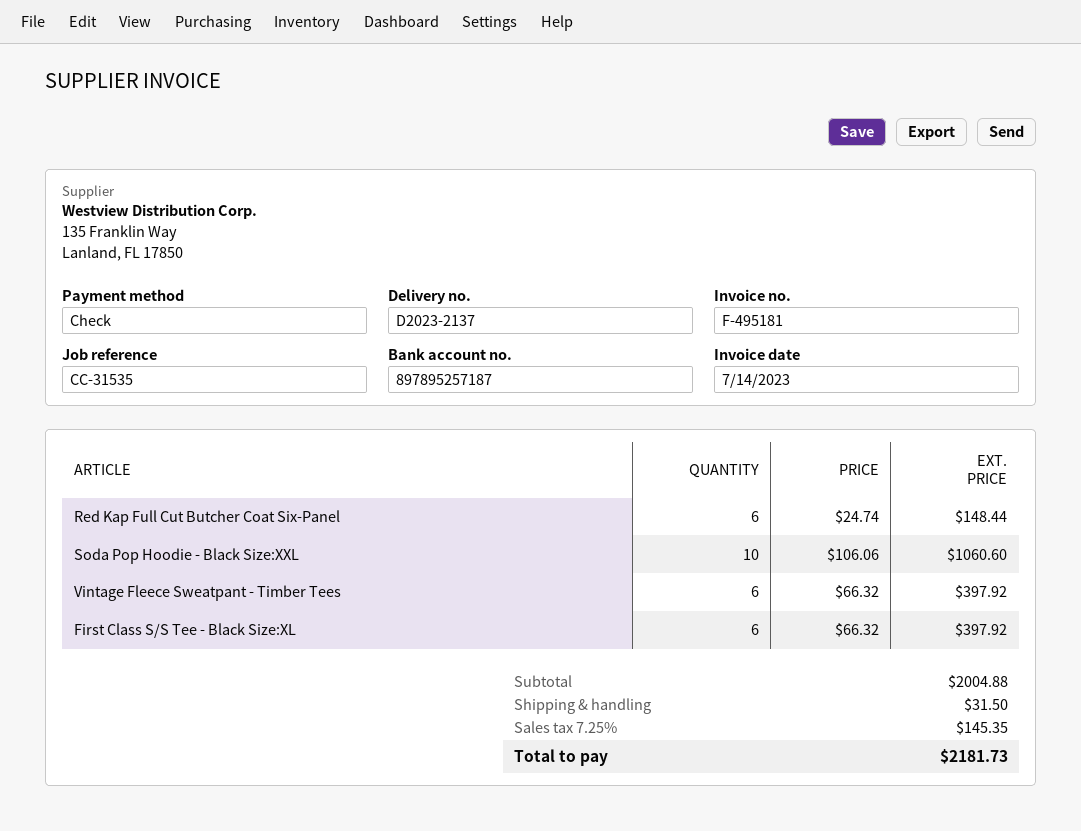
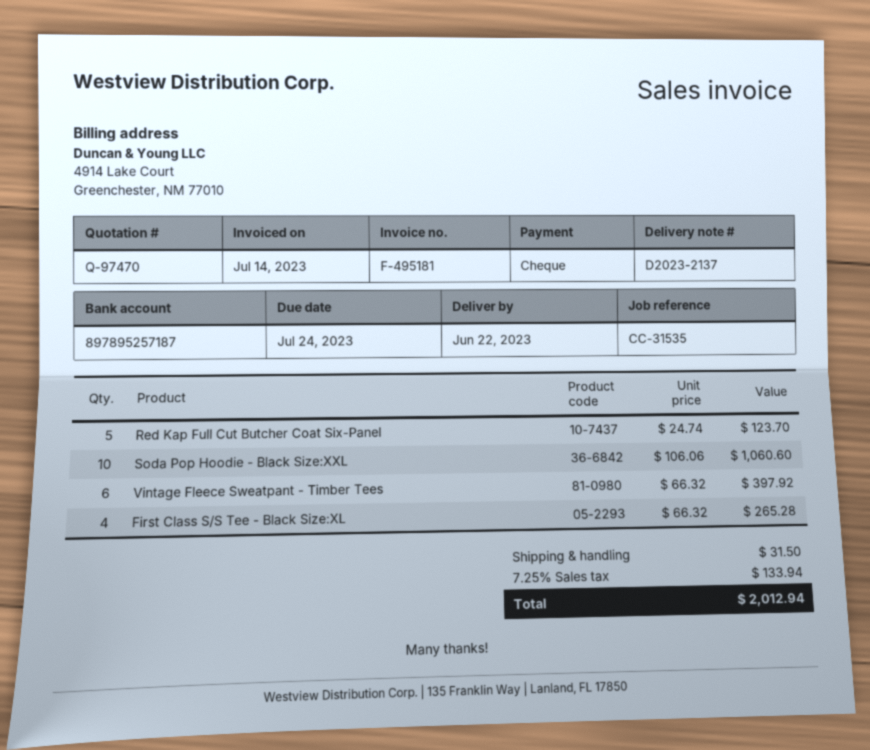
Red Kap Full Cut Butcher Coat Six-Panel: 6 x 24.74 = 148.44 -> 5 x 24.74 = 123.70
First Class S/S Tee - Black Size:XL: 6 x 66.32 = 397.92 -> 4 x 66.32 = 265.28
tax: 7.25% = 145.35 -> 7.25% = 133.94
total: 2181.73 -> 2012.94

